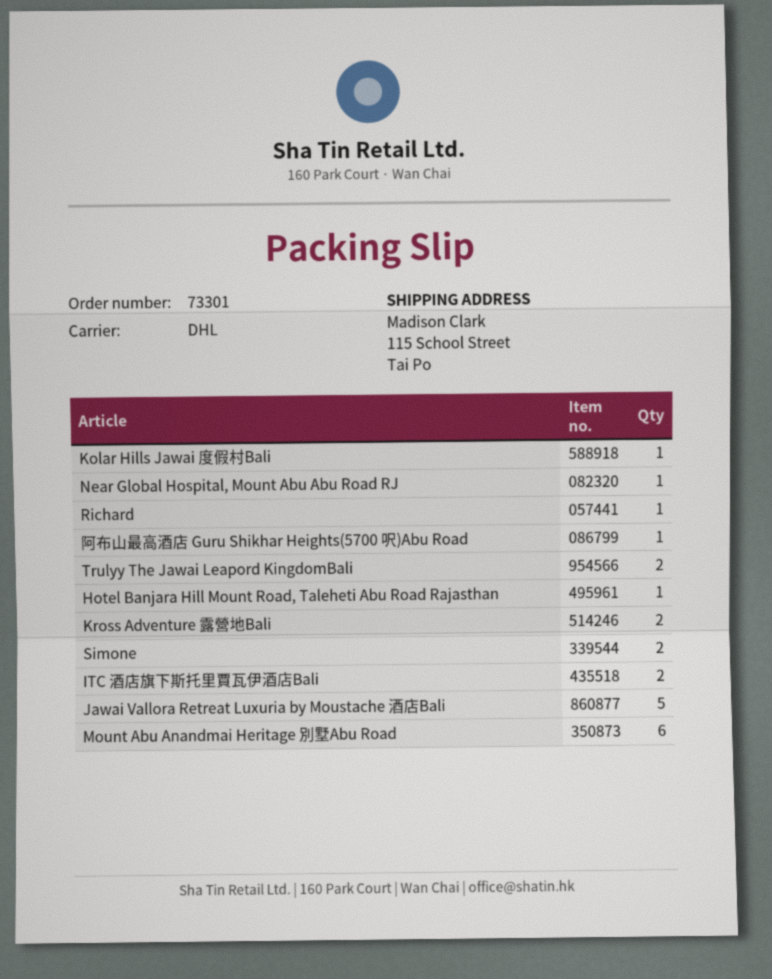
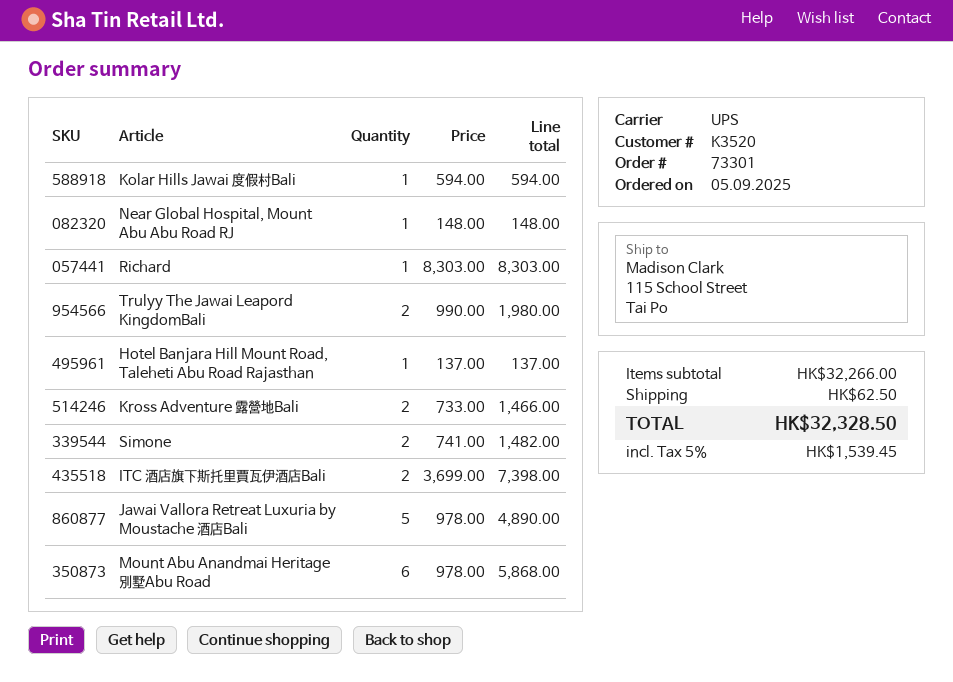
shipping method: DHL -> UPS
阿布山最高酒店 Guru Shikhar Heights(5700 呎)Abu Road: 1 -> none

